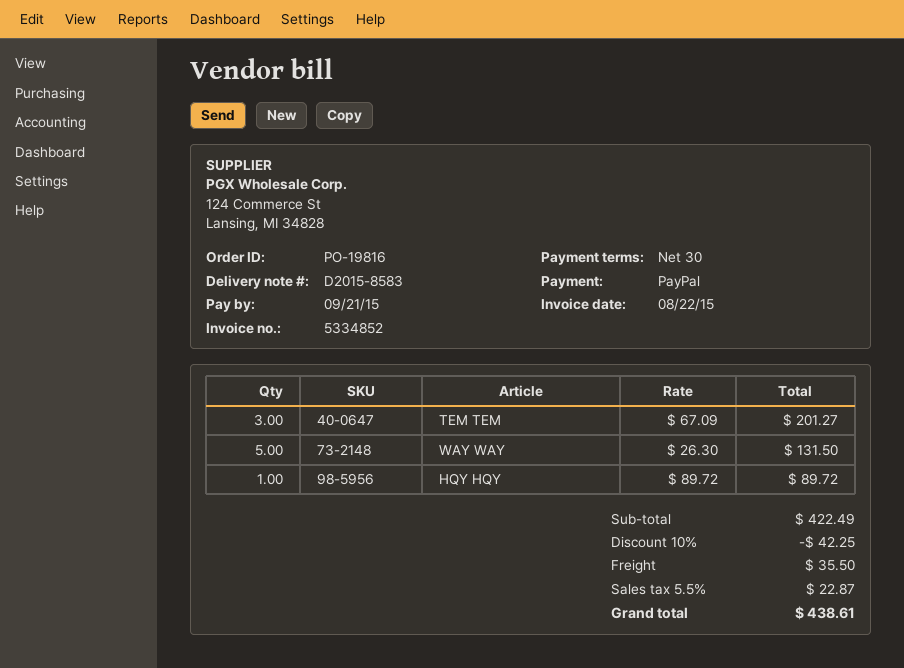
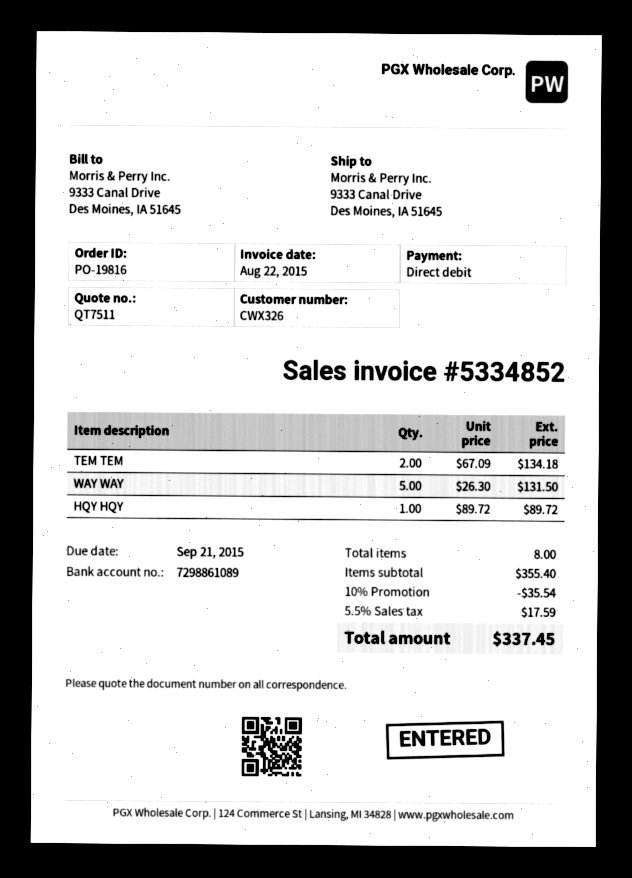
payment method: PayPal -> direct debit
TEM TEM: 3 x 67.09 = 201.27 -> 2 x 67.09 = 134.18
subtotal: 422.49 -> 355.40
discount: 10% = 42.25 -> 10% = 35.54
shipping: 35.50 -> none
tax: 5.5% = 22.87 -> 5.5% = 17.59
total: 438.61 -> 337.45

